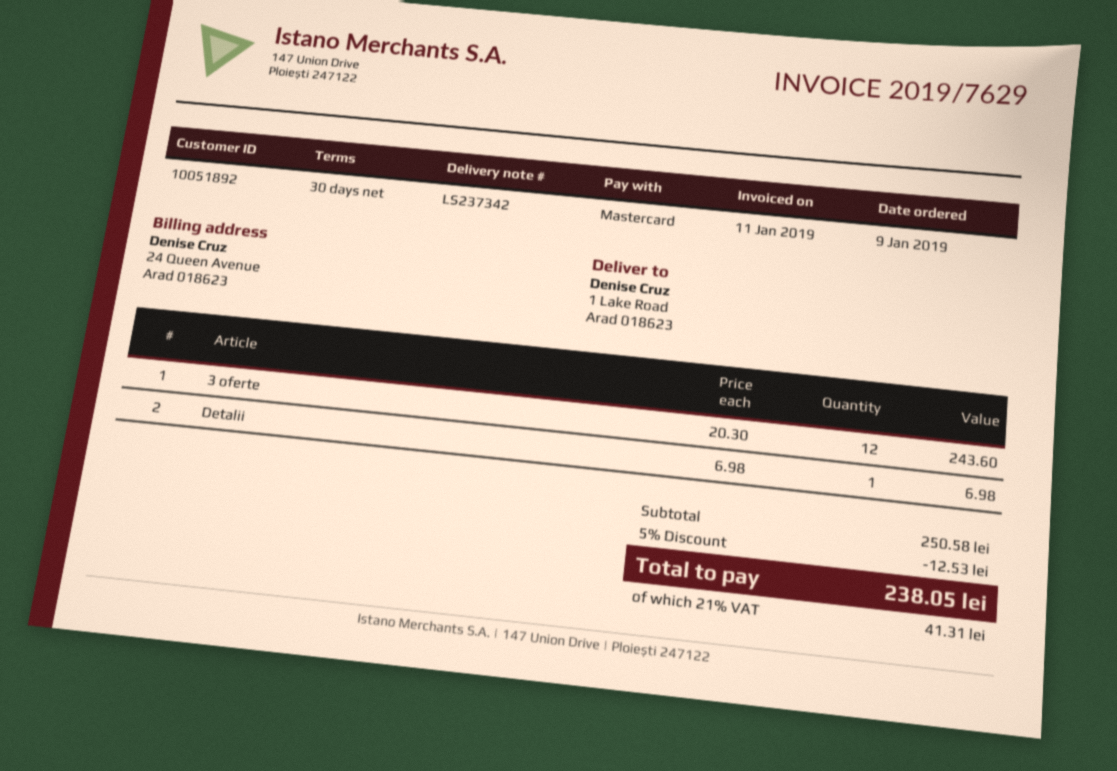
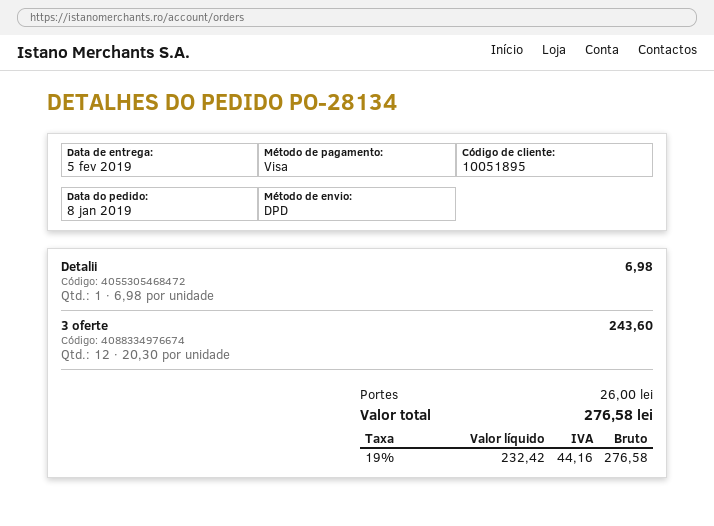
order date: 2019-01-09 -> 2019-01-08
customer number: 10051892 -> 10051895
payment method: Mastercard -> Visa
discount: 5% = 12.53 -> none
shipping: none -> 26.00
tax: 21% = 41.31 -> 19% = 44.16
total: 238.05 -> 276.58

